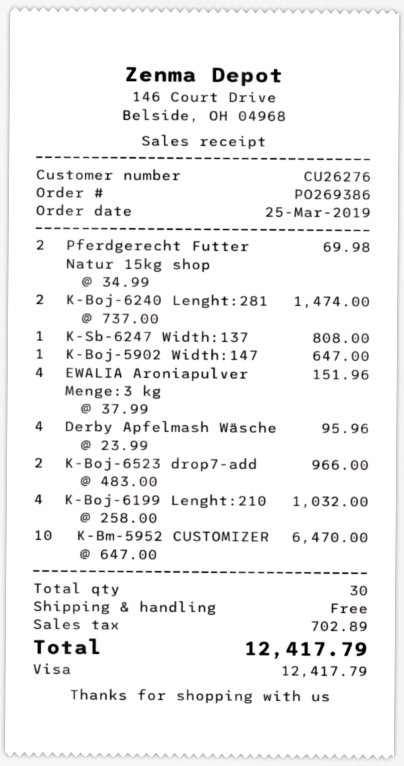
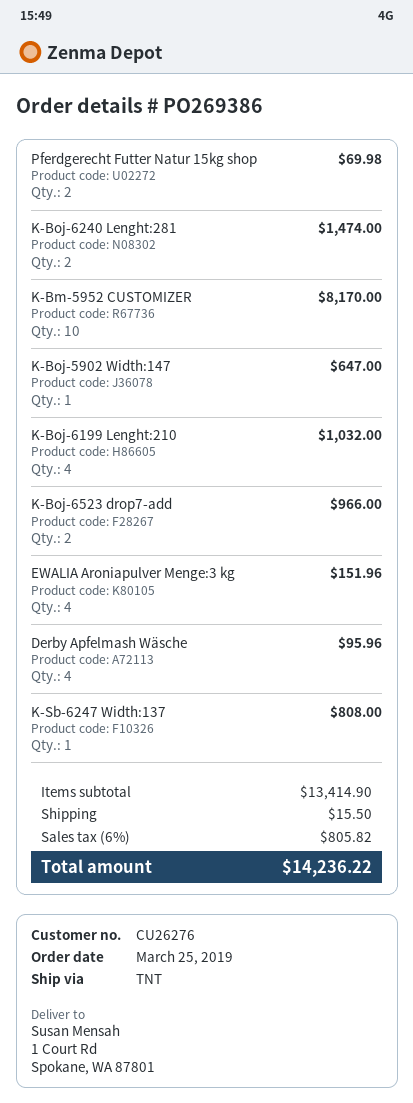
K-Bm-5952 CUSTOMIZER: 10 for 6470.00 -> 10 for 8170.00
shipping: 0.00 -> 15.50
tax: 702.89 -> 805.82
total: 12417.79 -> 14236.22

